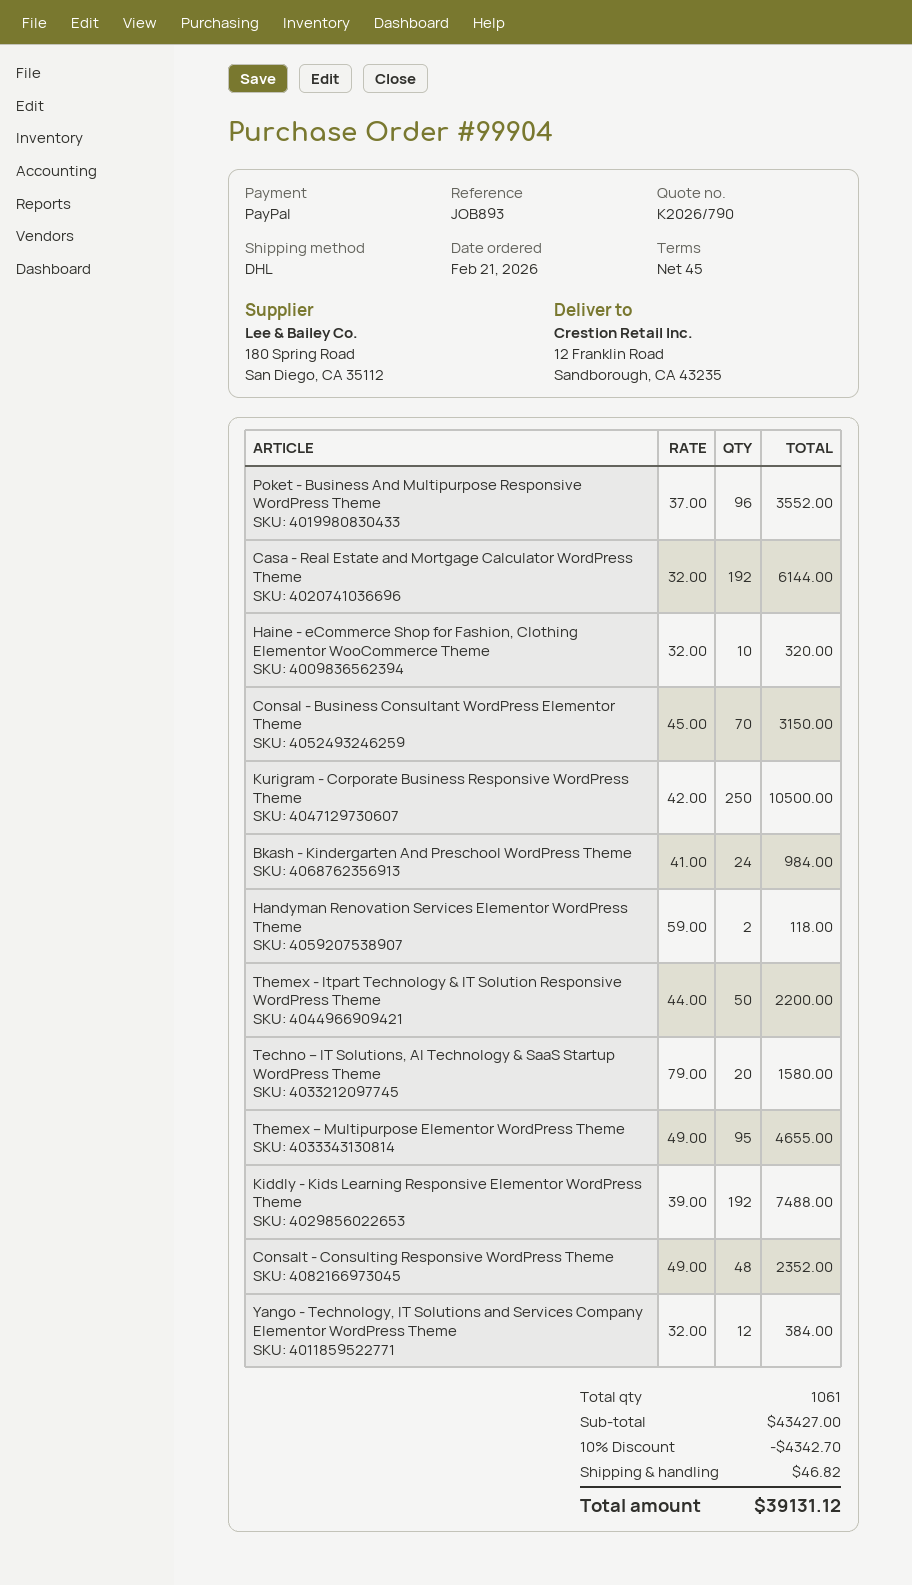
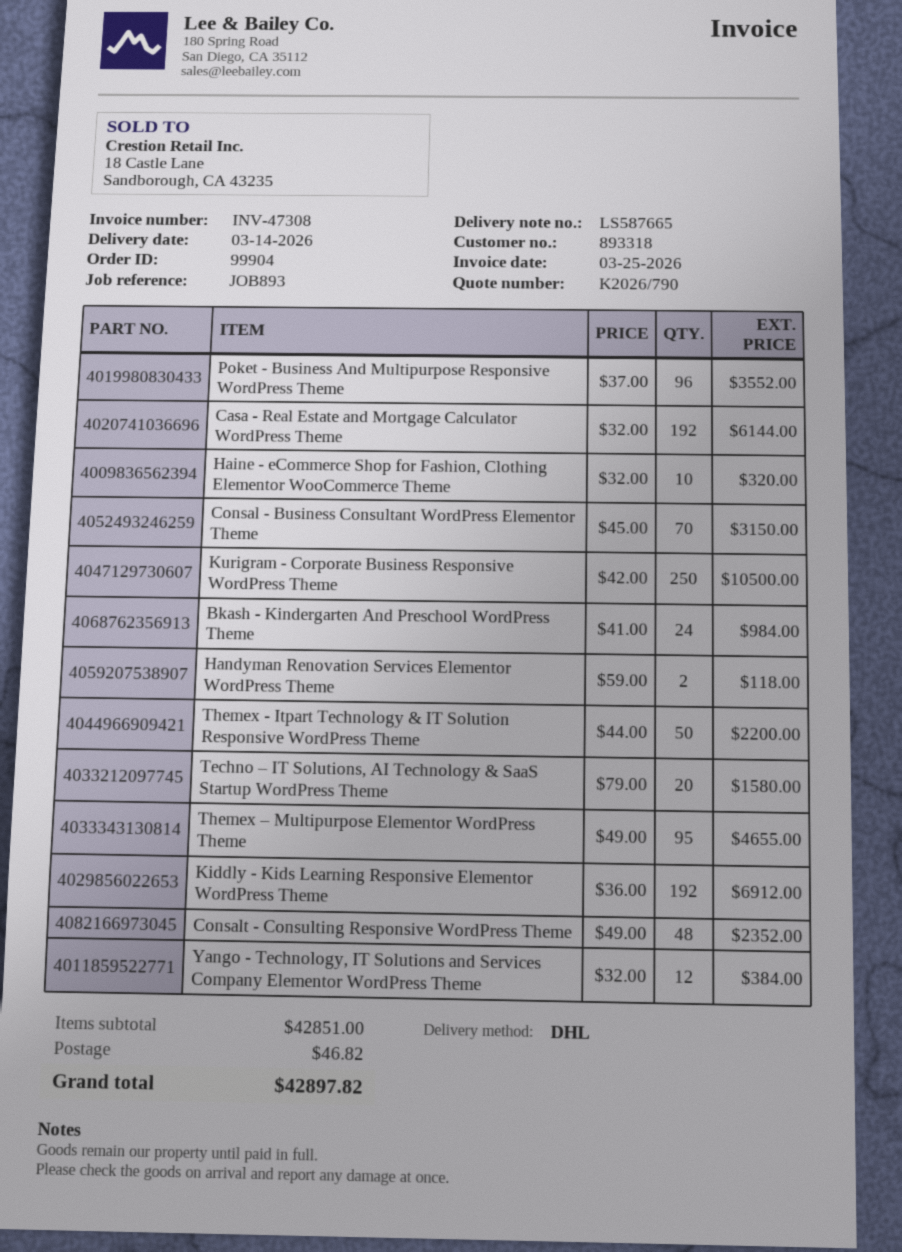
Kiddly - Kids Learning Responsive Elementor WordPress Theme: 192 x 39.00 = 7488.00 -> 192 x 36.00 = 6912.00
subtotal: 43427.00 -> 42851.00
discount: 10% = 4342.70 -> none
total: 39131.12 -> 42897.82

